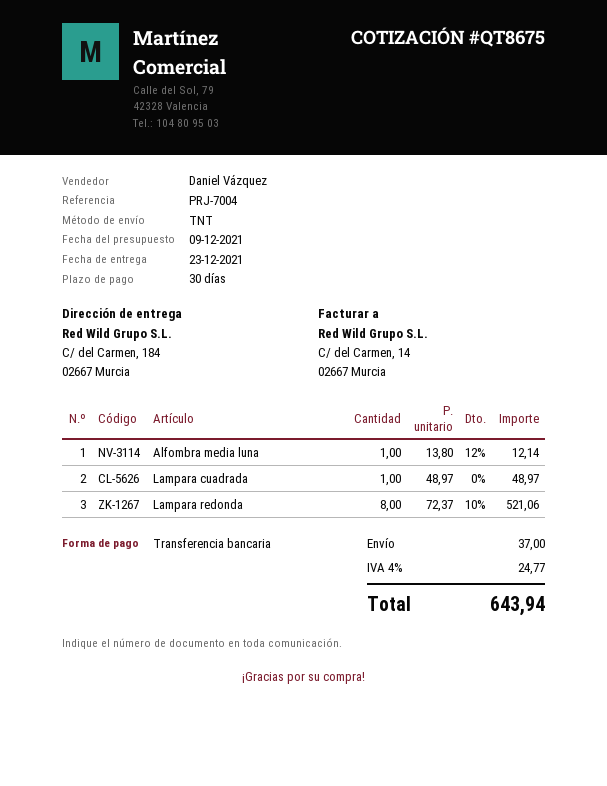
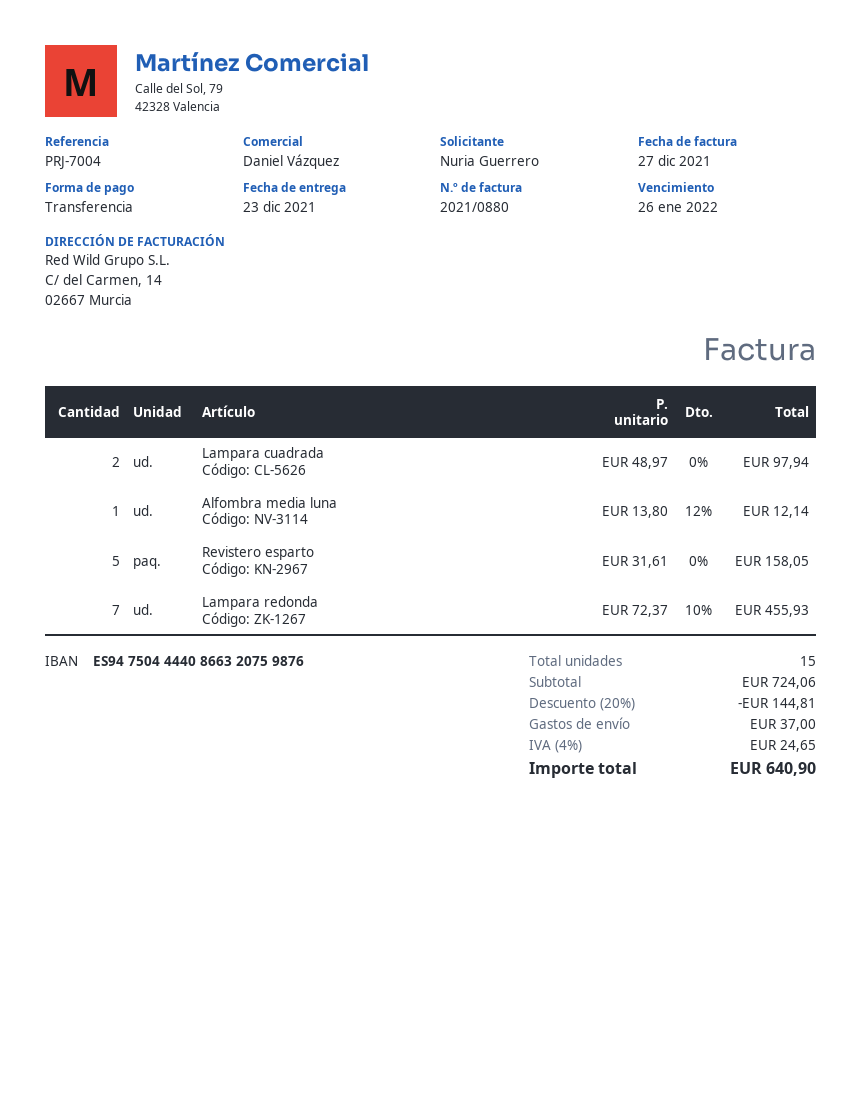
Lampara cuadrada: 1 x 48.97 = 48.97 -> 2 x 48.97 = 97.94
Lampara redonda: 8 x 72.37 - 10% = 521.06 -> 7 x 72.37 - 10% = 455.93
Revistero esparto: none -> 5 x 31.61 = 158.05
discount: none -> 20% = 144.81
tax: 4% = 24.77 -> 4% = 24.65
total: 643.94 -> 640.90

